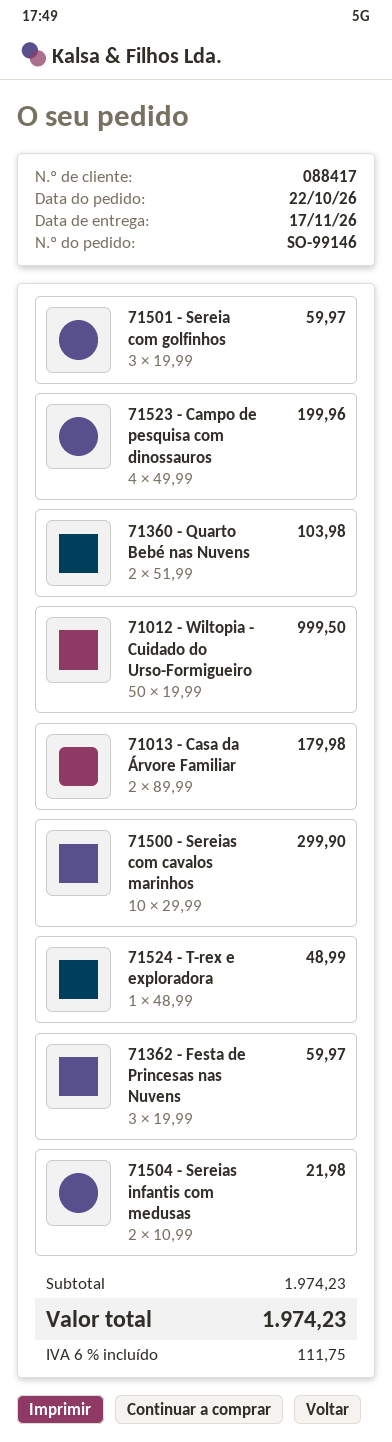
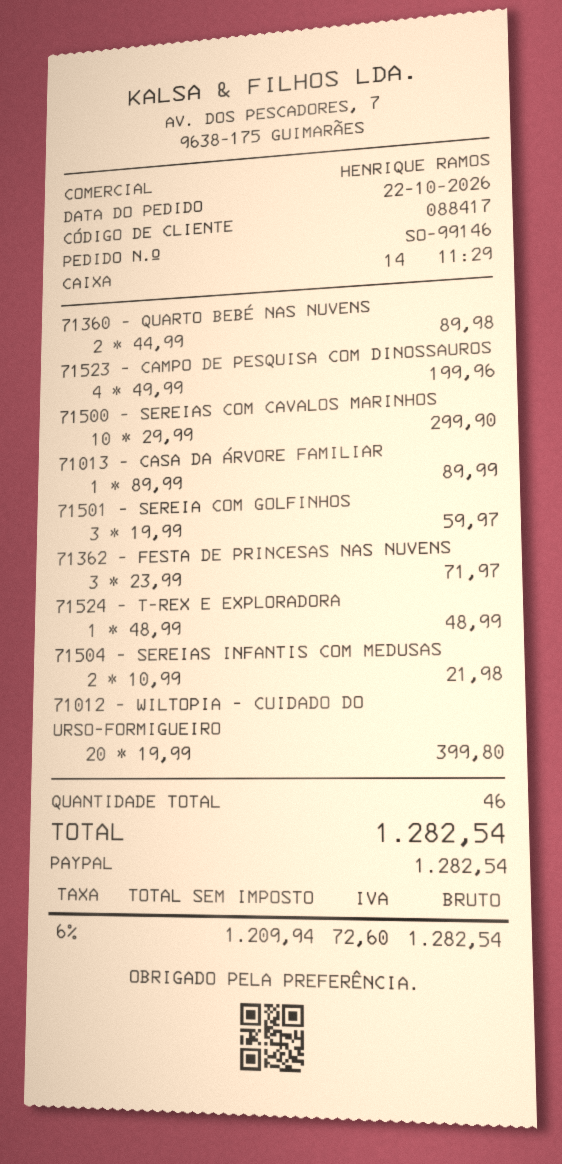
71360 - Quarto Bebé nas Nuvens: 2 x 51.99 = 103.98 -> 2 x 44.99 = 89.98
71012 - Wiltopia - Cuidado do Urso-Formigueiro: 50 x 19.99 = 999.50 -> 20 x 19.99 = 399.80
71013 - Casa da Árvore Familiar: 2 x 89.99 = 179.98 -> 1 x 89.99 = 89.99
71362 - Festa de Princesas nas Nuvens: 3 x 19.99 = 59.97 -> 3 x 23.99 = 71.97
tax: 6% = 111.75 -> 6% = 72.60
total: 1974.23 -> 1282.54

